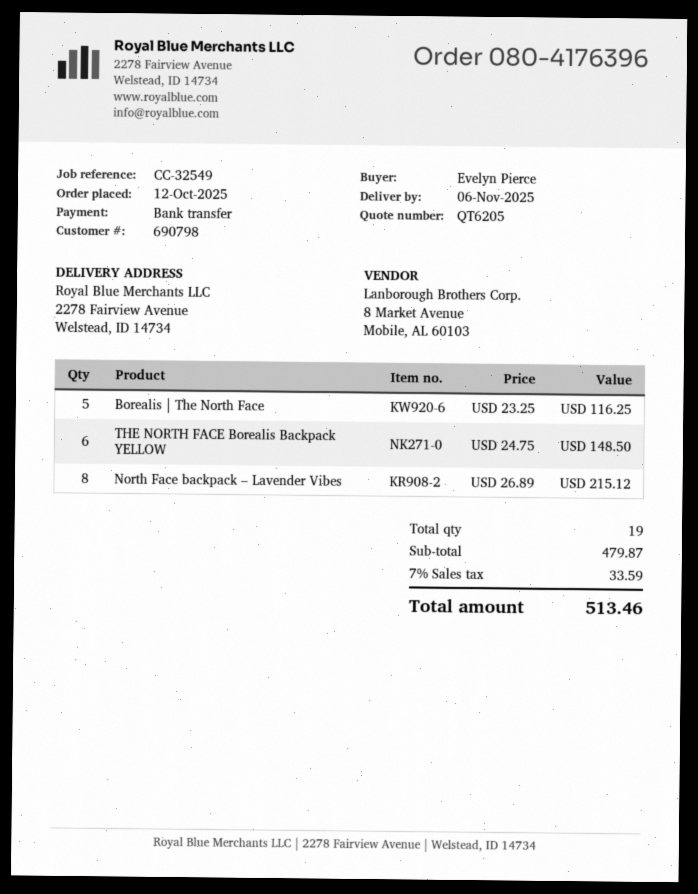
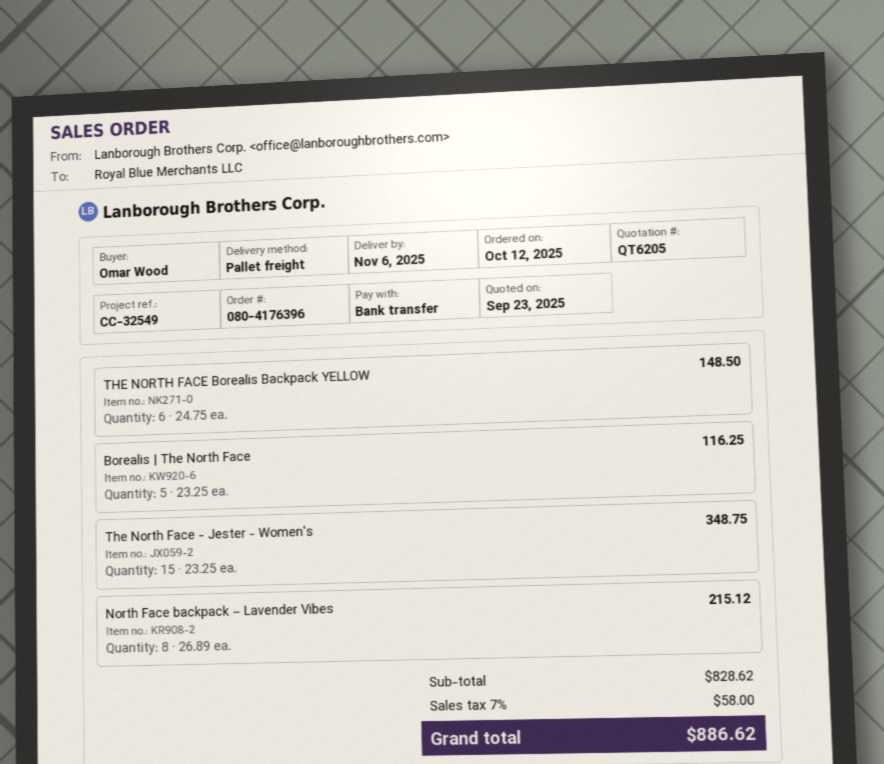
ordered by: Evelyn Pierce -> Omar Wood
The North Face - Jester - Women's: none -> 15 x 23.25 = 348.75
subtotal: 479.87 -> 828.62
tax: 7% = 33.59 -> 7% = 58.00
total: 513.46 -> 886.62

